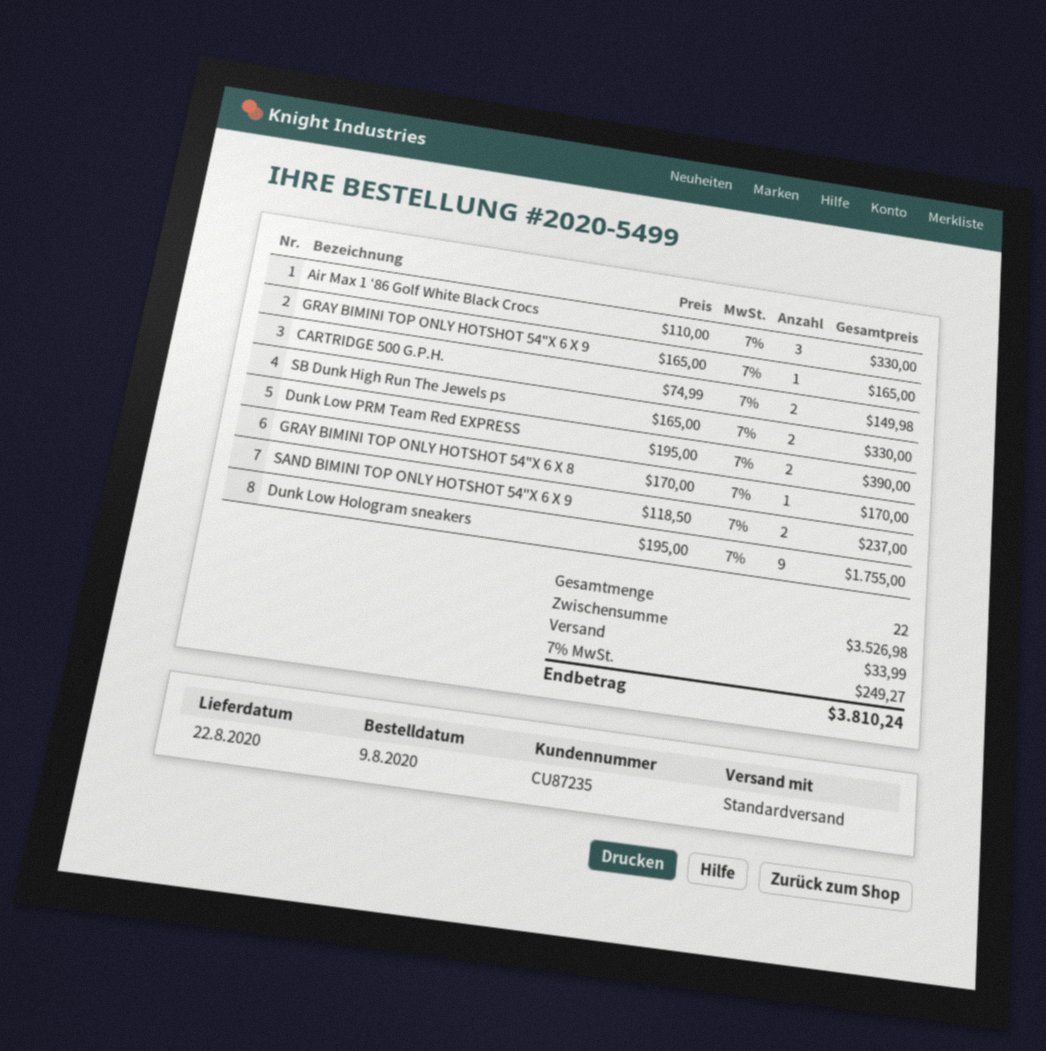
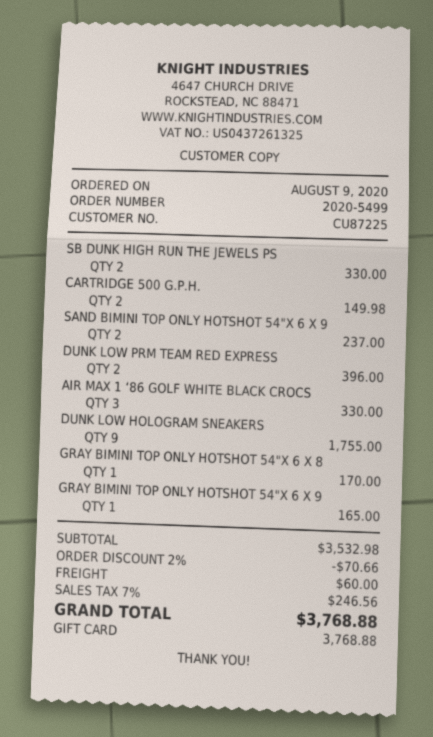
customer number: CU87235 -> CU87225
Dunk Low PRM Team Red EXPRESS: 2 for 390.00 -> 2 for 396.00
subtotal: 3526.98 -> 3532.98
discount: none -> 2% = 70.66
shipping: 33.99 -> 60.00
tax: 7% = 249.27 -> 7% = 246.56
total: 3810.24 -> 3768.88

